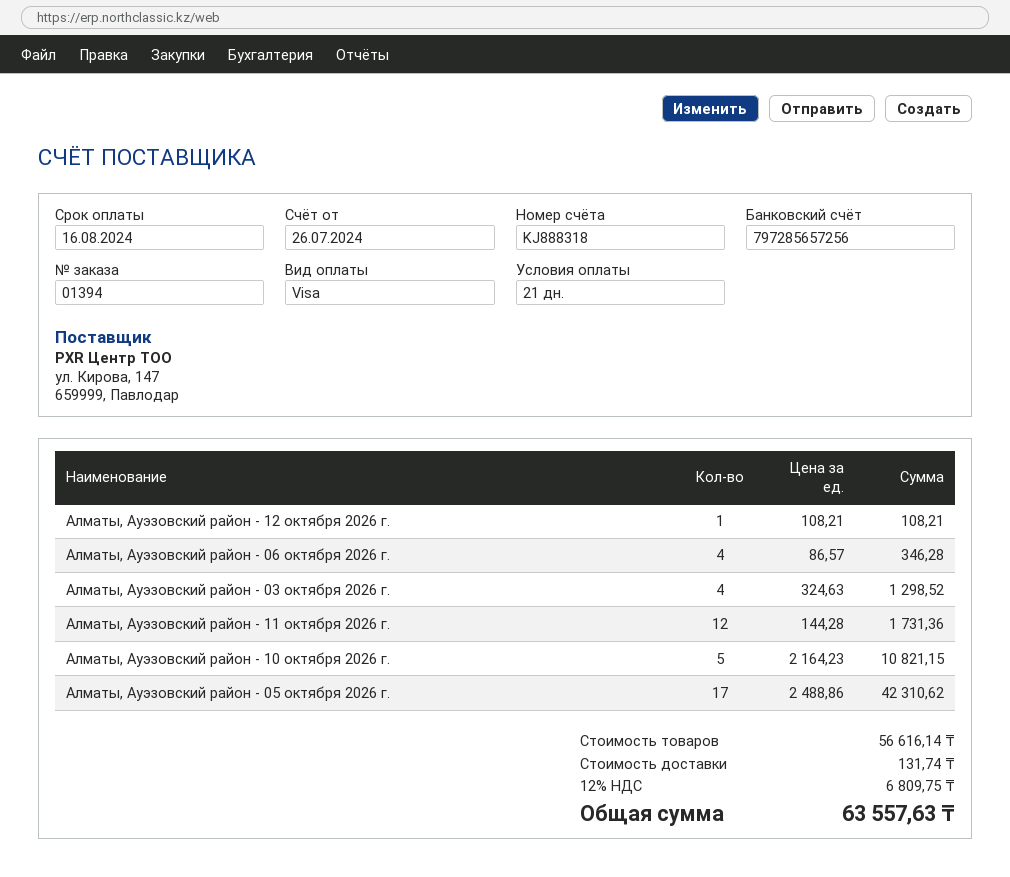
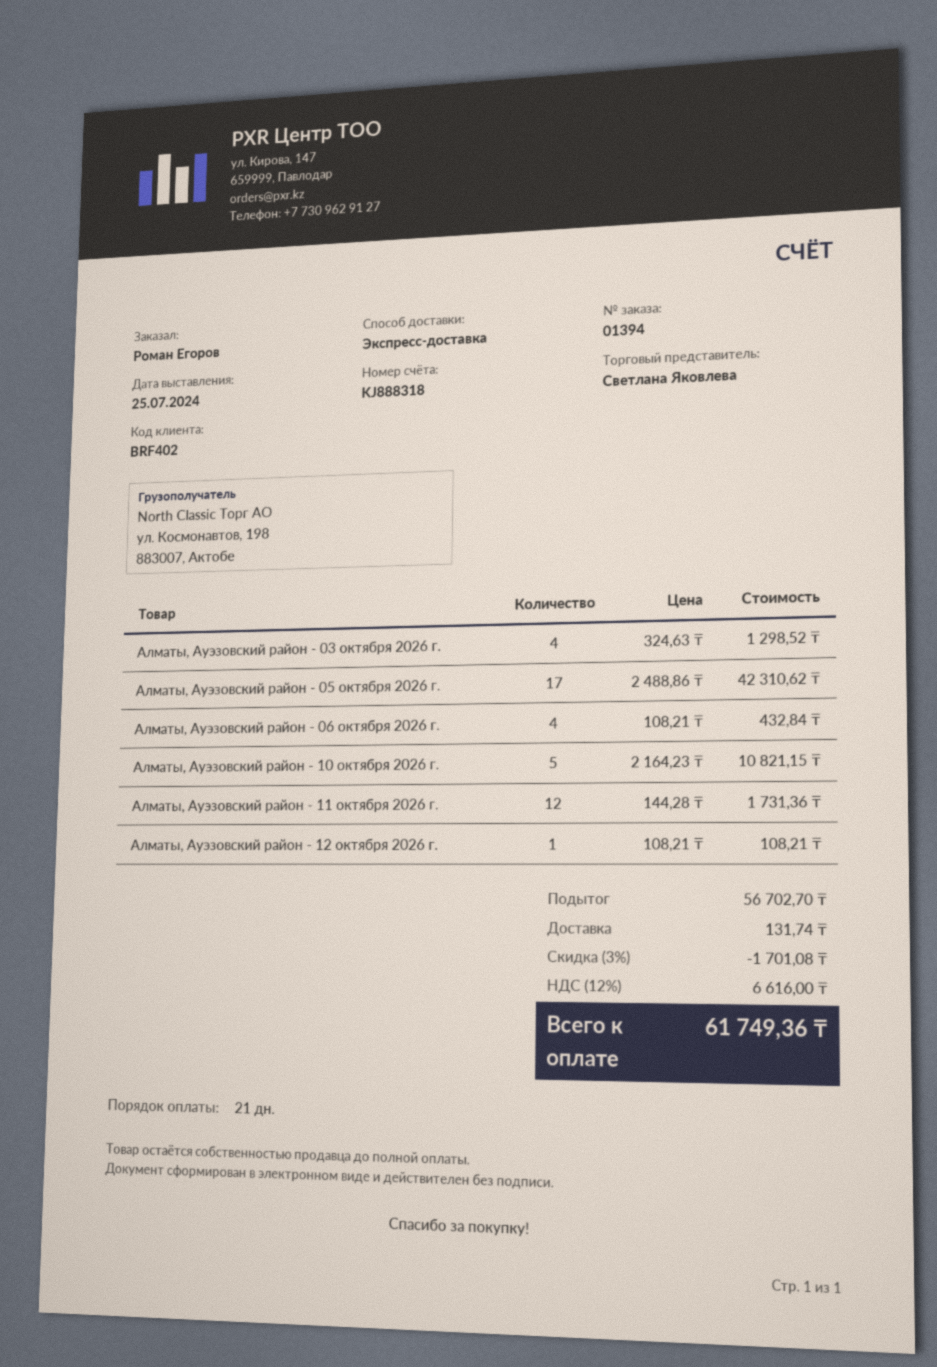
invoice date: 2024-07-26 -> 2024-07-25
Алматы, Ауэзовский район - 06 октября 2026 г.: 4 x 86.57 = 346.28 -> 4 x 108.21 = 432.84
subtotal: 56616.14 -> 56702.70
discount: none -> 3% = 1701.08
tax: 12% = 6809.75 -> 12% = 6616.00
total: 63557.63 -> 61749.36

